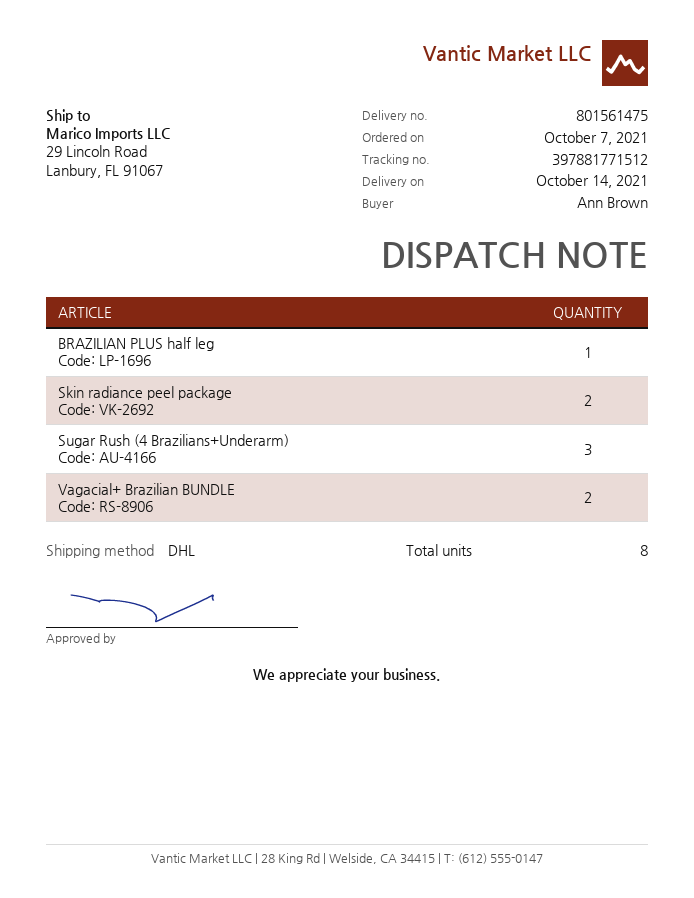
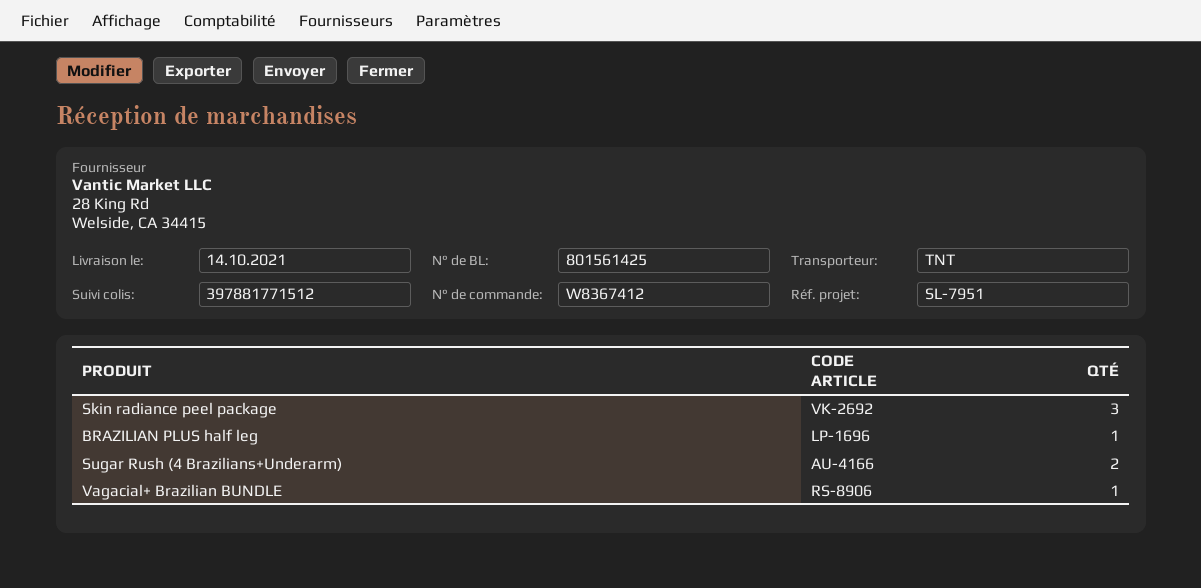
delivery note number: 801561475 -> 801561425
shipping method: DHL -> TNT
Skin radiance peel package: 2 -> 3
Sugar Rush (4 Brazilians+Underarm): 3 -> 2
Vagacial+ Brazilian BUNDLE: 2 -> 1

